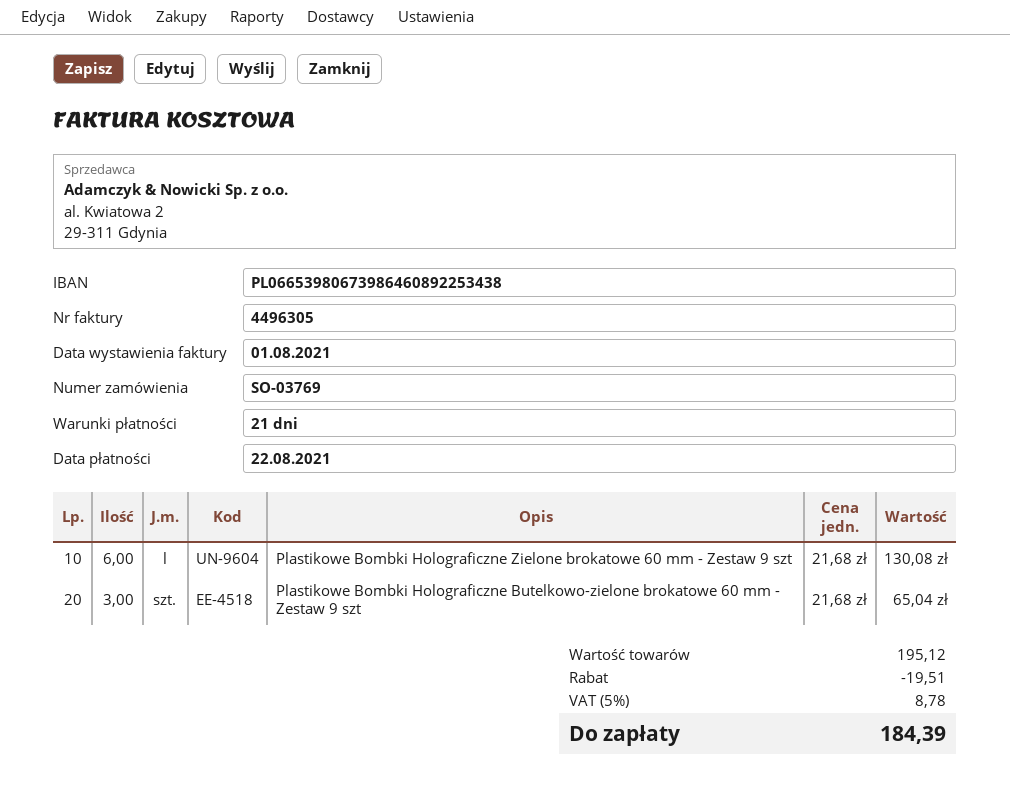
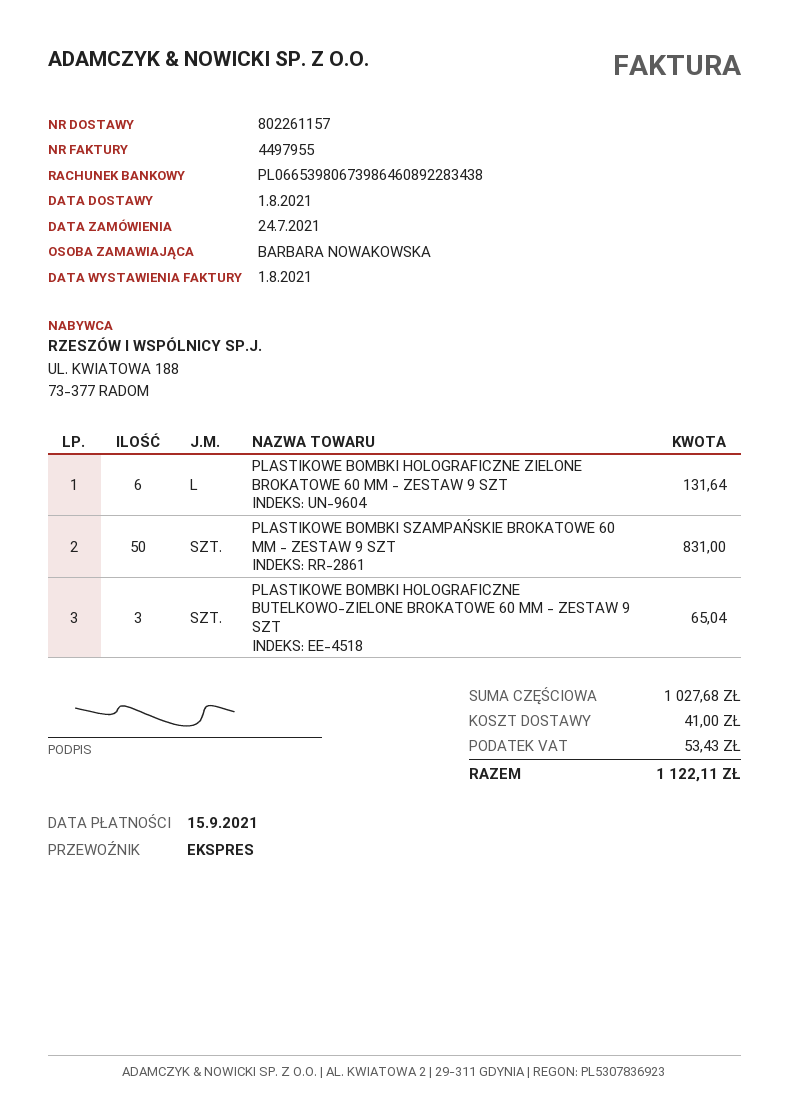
invoice number: 4496305 -> 4497955
due date: 2021-08-22 -> 2021-09-15
bank account: PL06653980673986460892253438 -> PL06653980673986460892283438
Plastikowe Bombki Holograficzne Zielone brokatowe 60 mm - Zestaw 9 szt: 6 for 130.08 -> 6 for 131.64
PLASTIKOWE BOMBKI SZAMPAŃSKIE BROKATOWE 60 MM - ZESTAW 9 SZT: none -> 50 for 831.00
subtotal: 195.12 -> 1027.68
discount: 19.51 -> none
shipping: none -> 41.00
tax: 8.78 -> 53.43
total: 184.39 -> 1122.11

